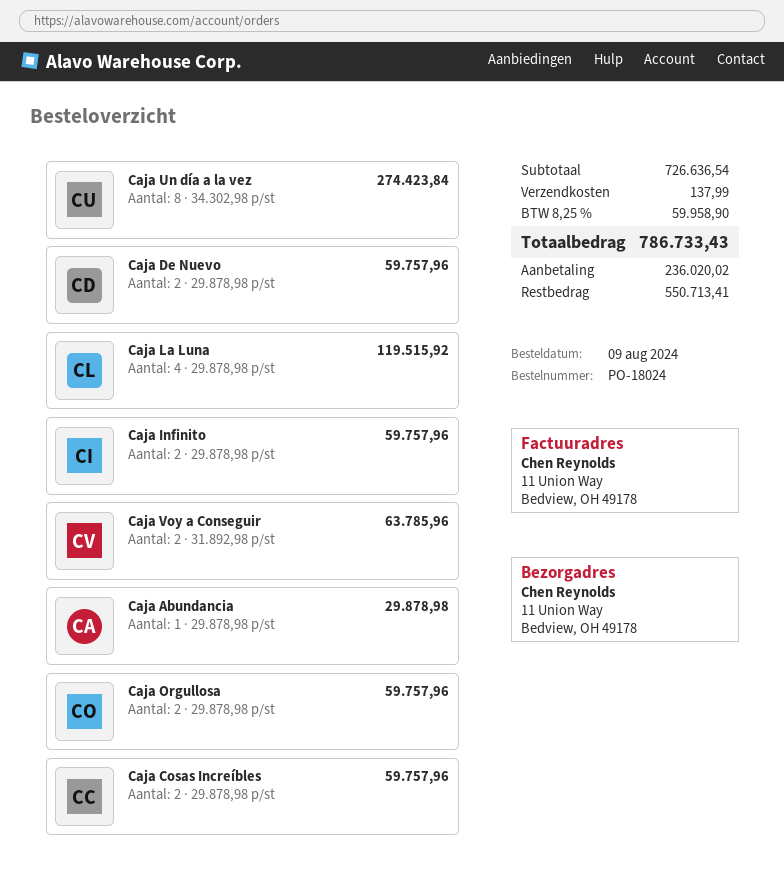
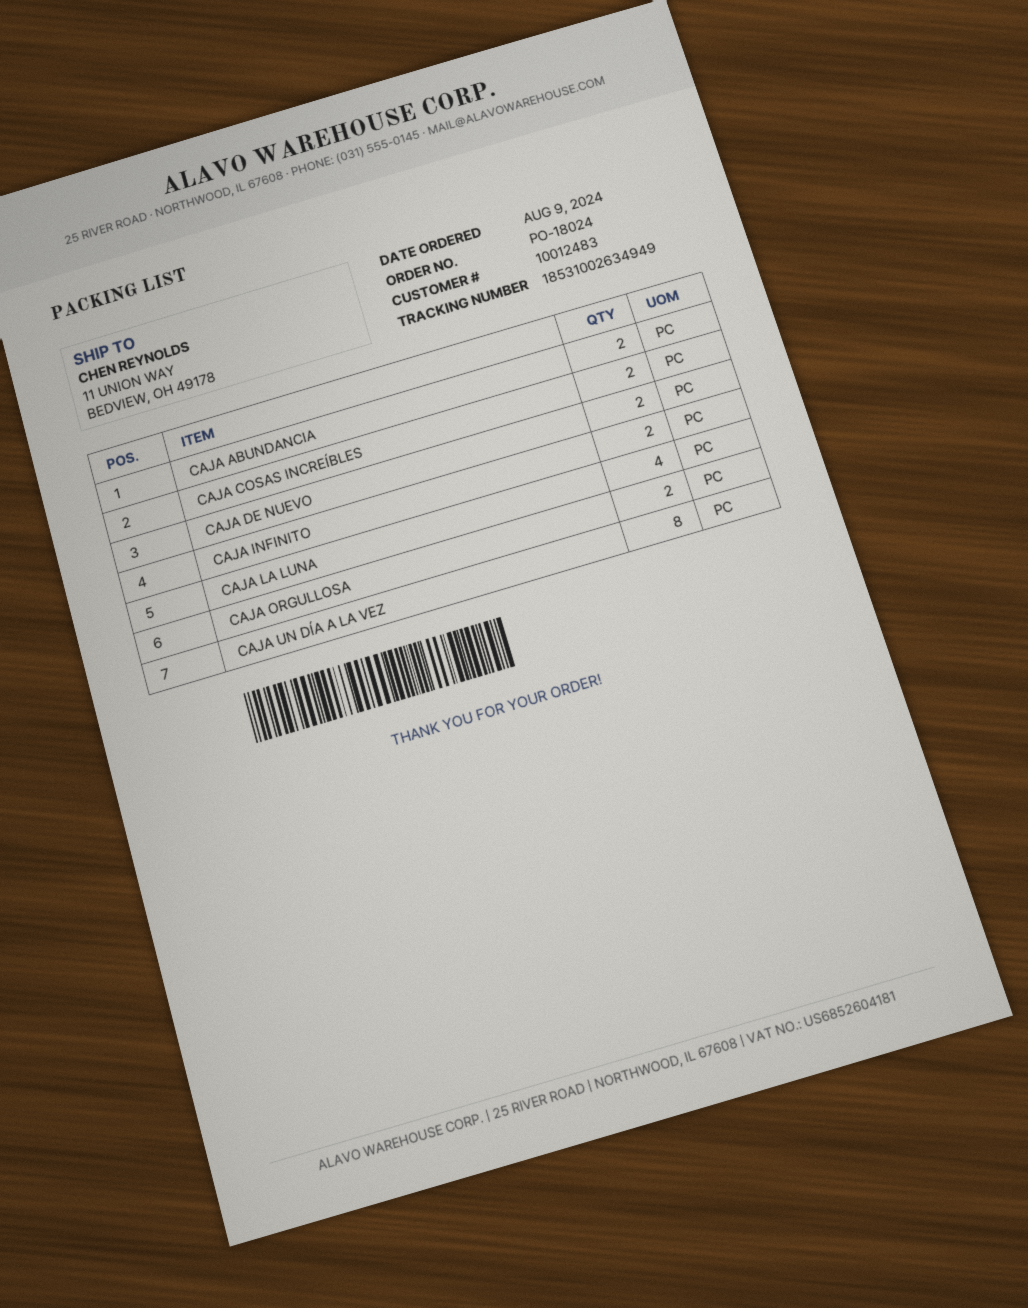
Caja Voy a Conseguir: 2 -> none
Caja Abundancia: 1 -> 2

